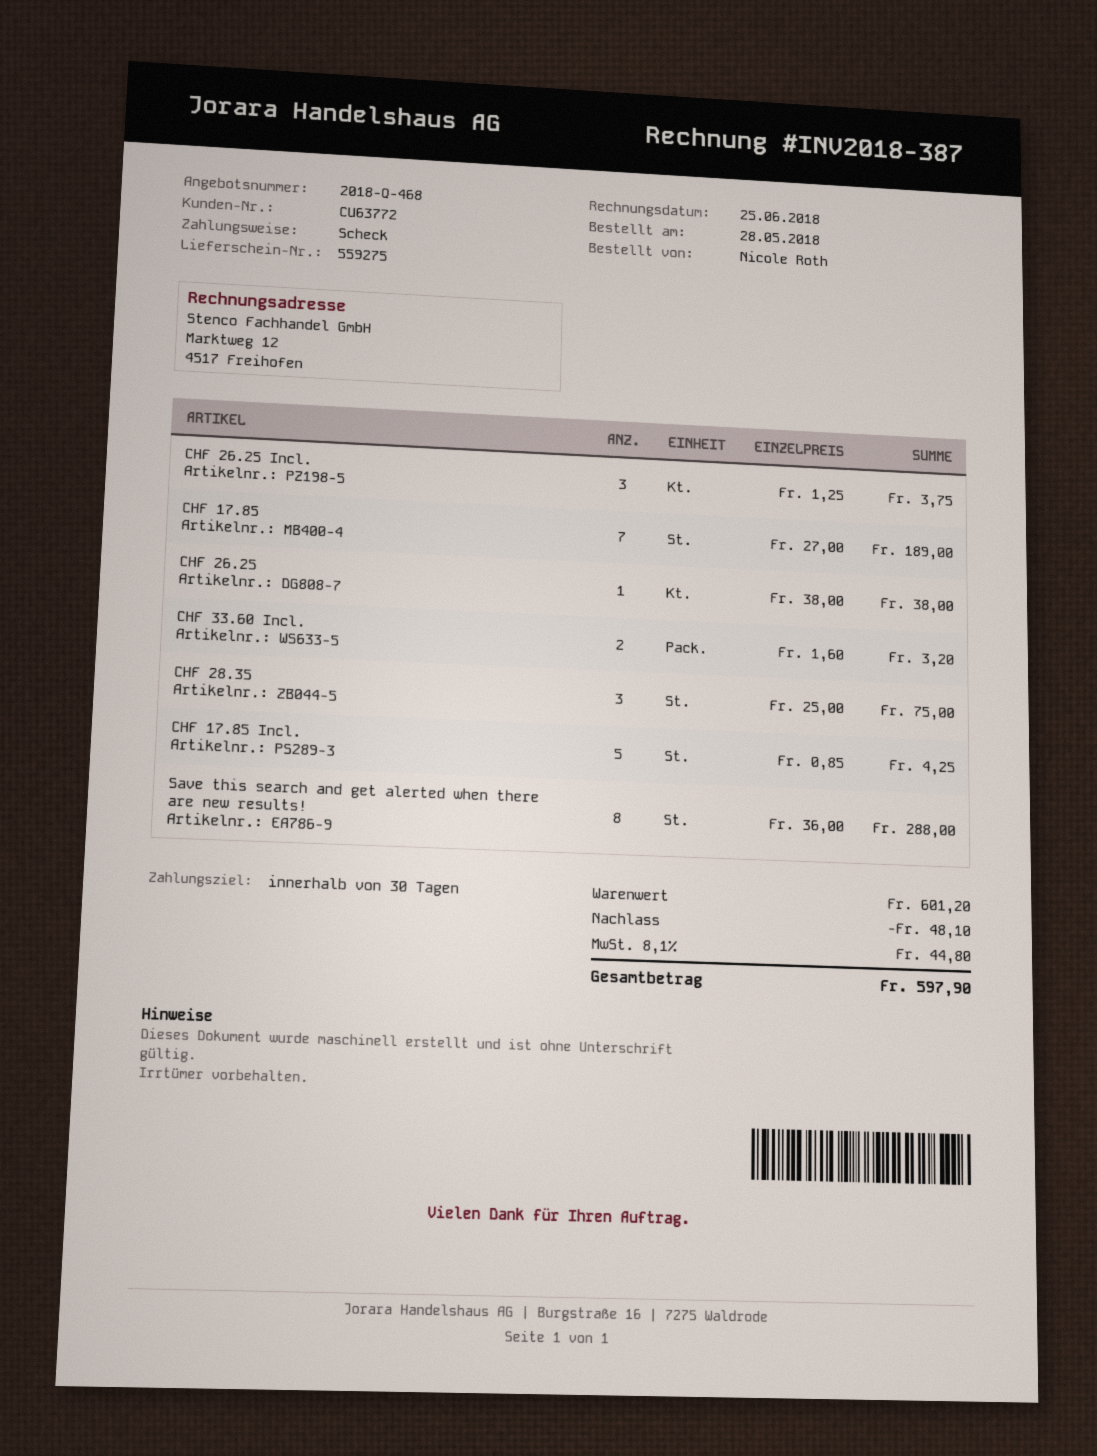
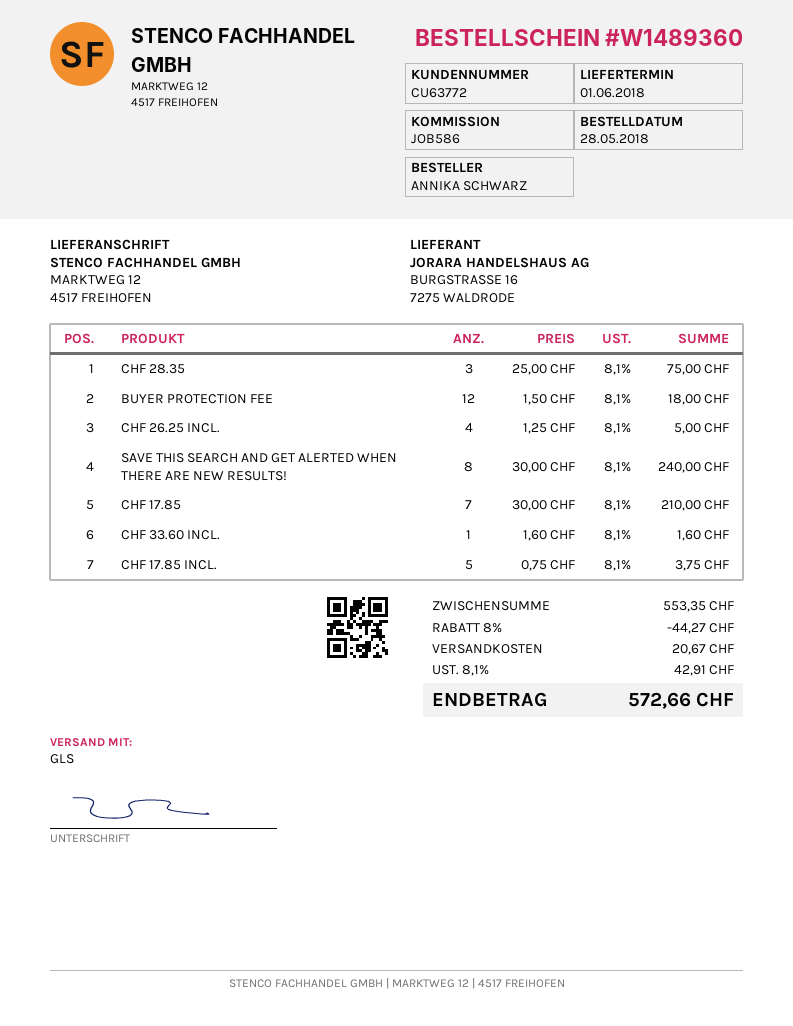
ordered by: Nicole Roth -> ANNIKA SCHWARZ
CHF 26.25 Incl.: 3 x 1.25 = 3.75 -> 4 x 1.25 = 5.00
CHF 17.85: 7 x 27.00 = 189.00 -> 7 x 30.00 = 210.00
CHF 26.25: 1 x 38.00 = 38.00 -> none
CHF 33.60 Incl.: 2 x 1.60 = 3.20 -> 1 x 1.60 = 1.60
CHF 17.85 Incl.: 5 x 0.85 = 4.25 -> 5 x 0.75 = 3.75
Save this search and get alerted when there are new results!: 8 x 36.00 = 288.00 -> 8 x 30.00 = 240.00
BUYER PROTECTION FEE: none -> 12 x 1.50 = 18.00
subtotal: 601.20 -> 553.35
discount: 48.10 -> 44.27
shipping: none -> 20.67
tax: 8.1% = 44.80 -> 8.1% = 42.91
total: 597.90 -> 572.66

